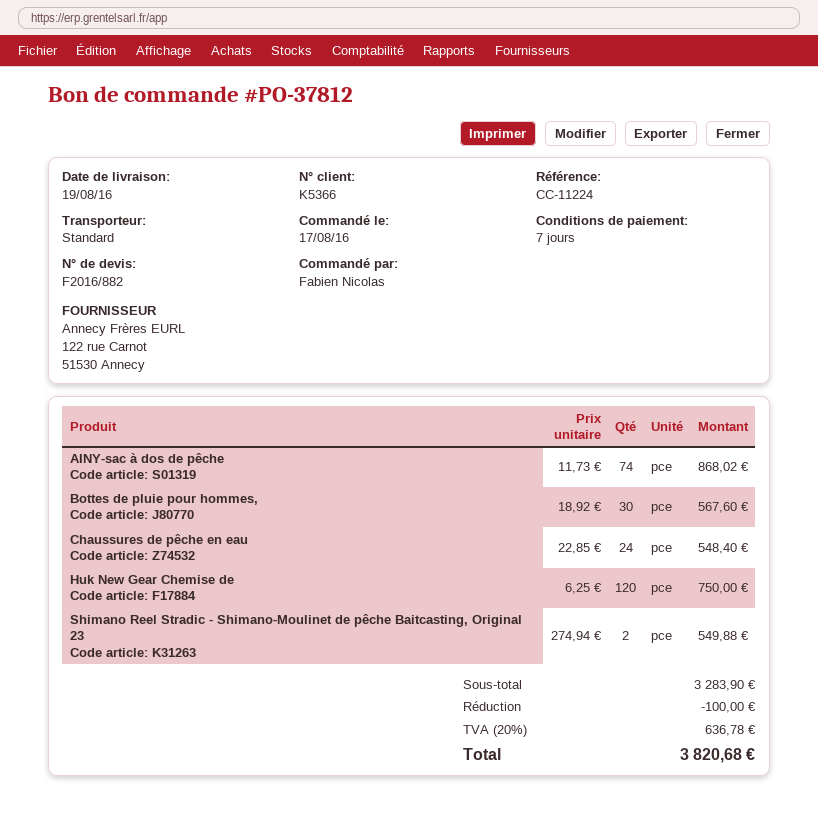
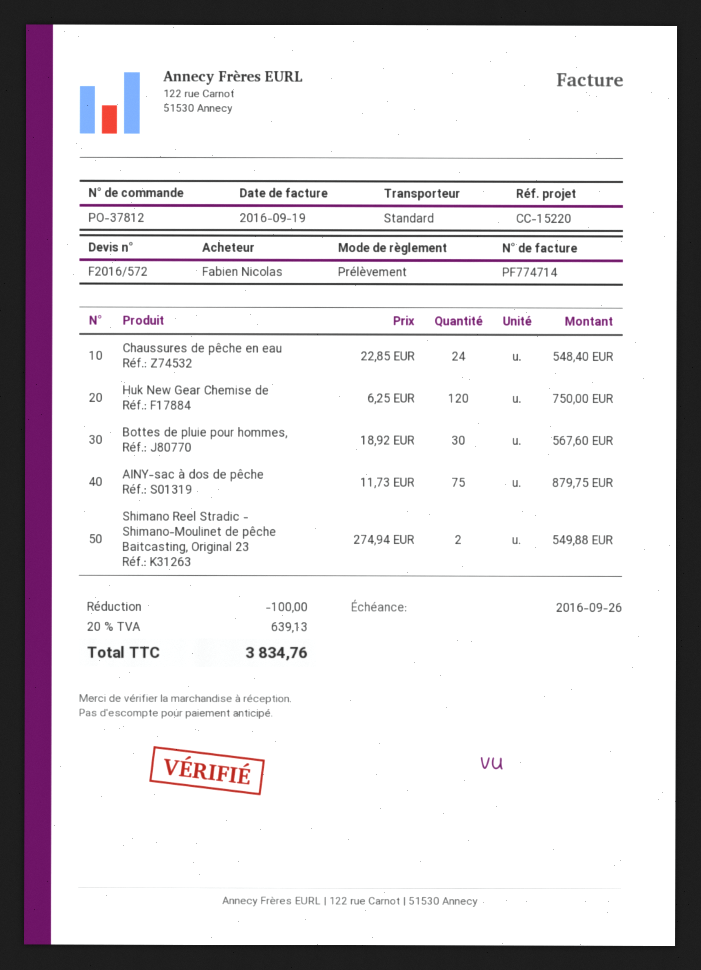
quote number: F2016/882 -> F2016/572
reference: CC-11224 -> CC-15220
AINY-sac à dos de pêche: 74 x 11.73 = 868.02 -> 75 x 11.73 = 879.75
tax: 20% = 636.78 -> 20% = 639.13
total: 3820.68 -> 3834.76

